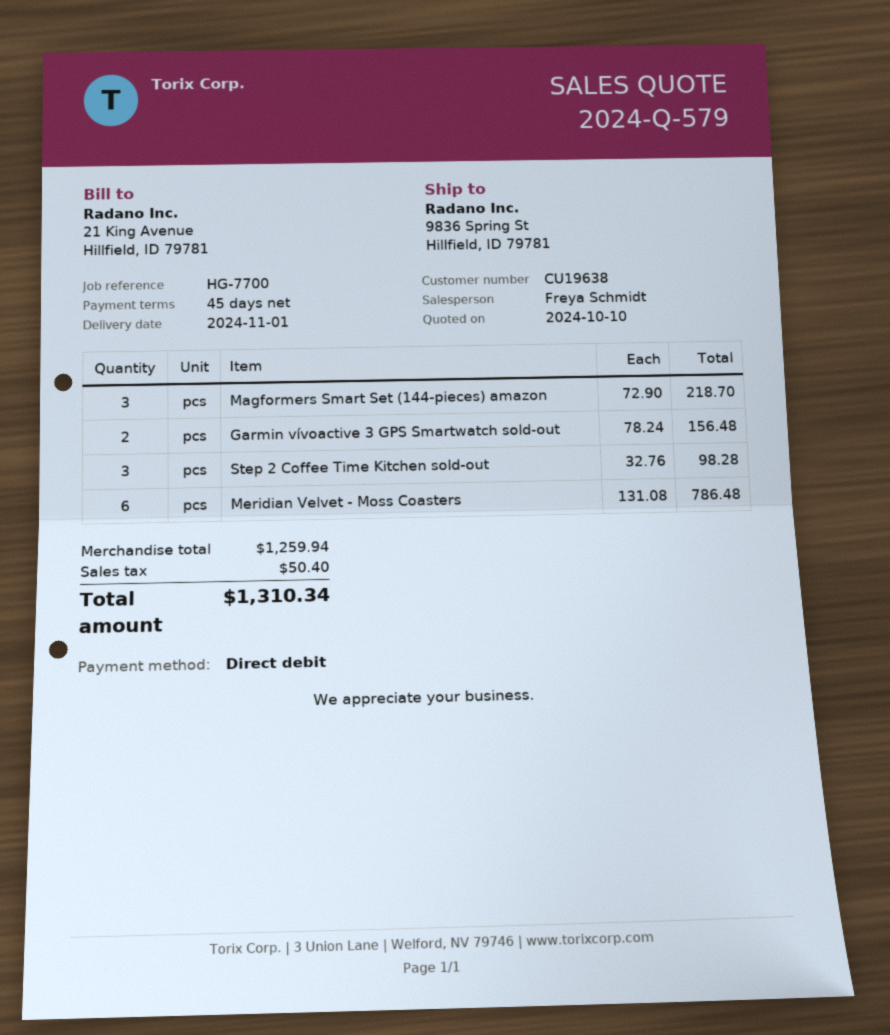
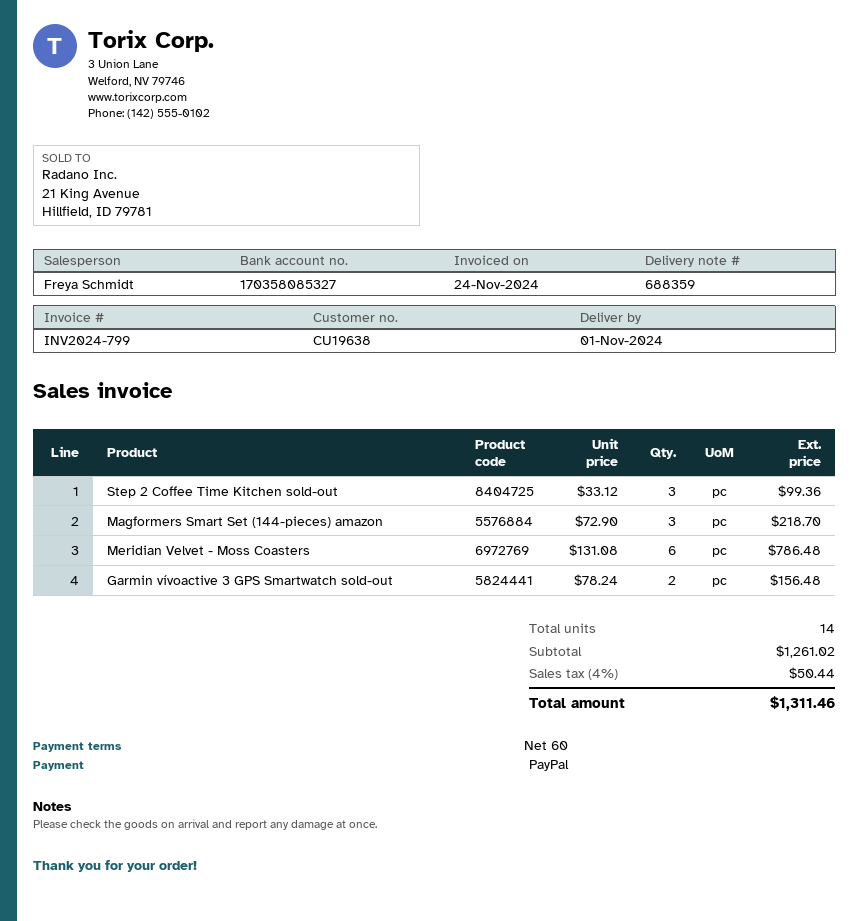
payment terms: 45 days -> 60 days
payment method: direct debit -> PayPal
Step 2 Coffee Time Kitchen sold-out: 3 x 32.76 = 98.28 -> 3 x 33.12 = 99.36
subtotal: 1259.94 -> 1261.02
tax: 50.40 -> 50.44
total: 1310.34 -> 1311.46

